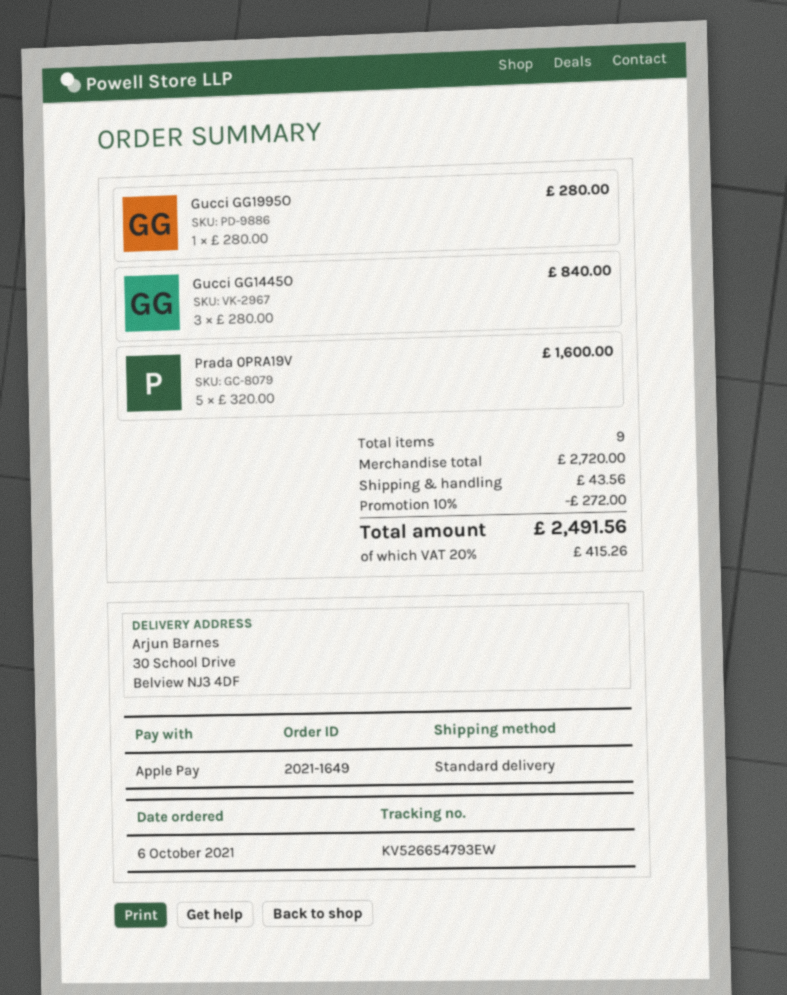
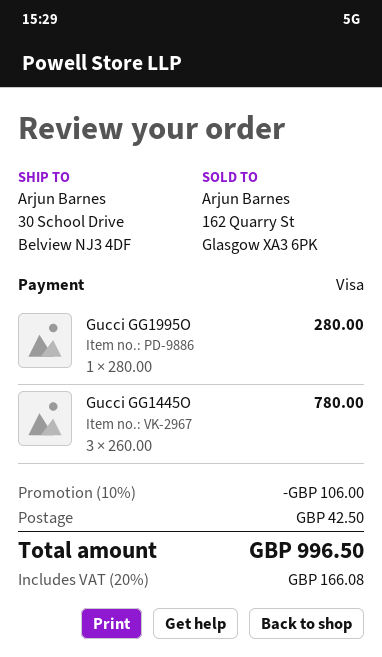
payment method: Apple Pay -> Visa
Gucci GG1445O: 3 x 280.00 = 840.00 -> 3 x 260.00 = 780.00
Prada 0PRA19V: 5 x 320.00 = 1600.00 -> none
discount: 10% = 272.00 -> 10% = 106.00
shipping: 43.56 -> 42.50
tax: 20% = 415.26 -> 20% = 166.08
total: 2491.56 -> 996.50

